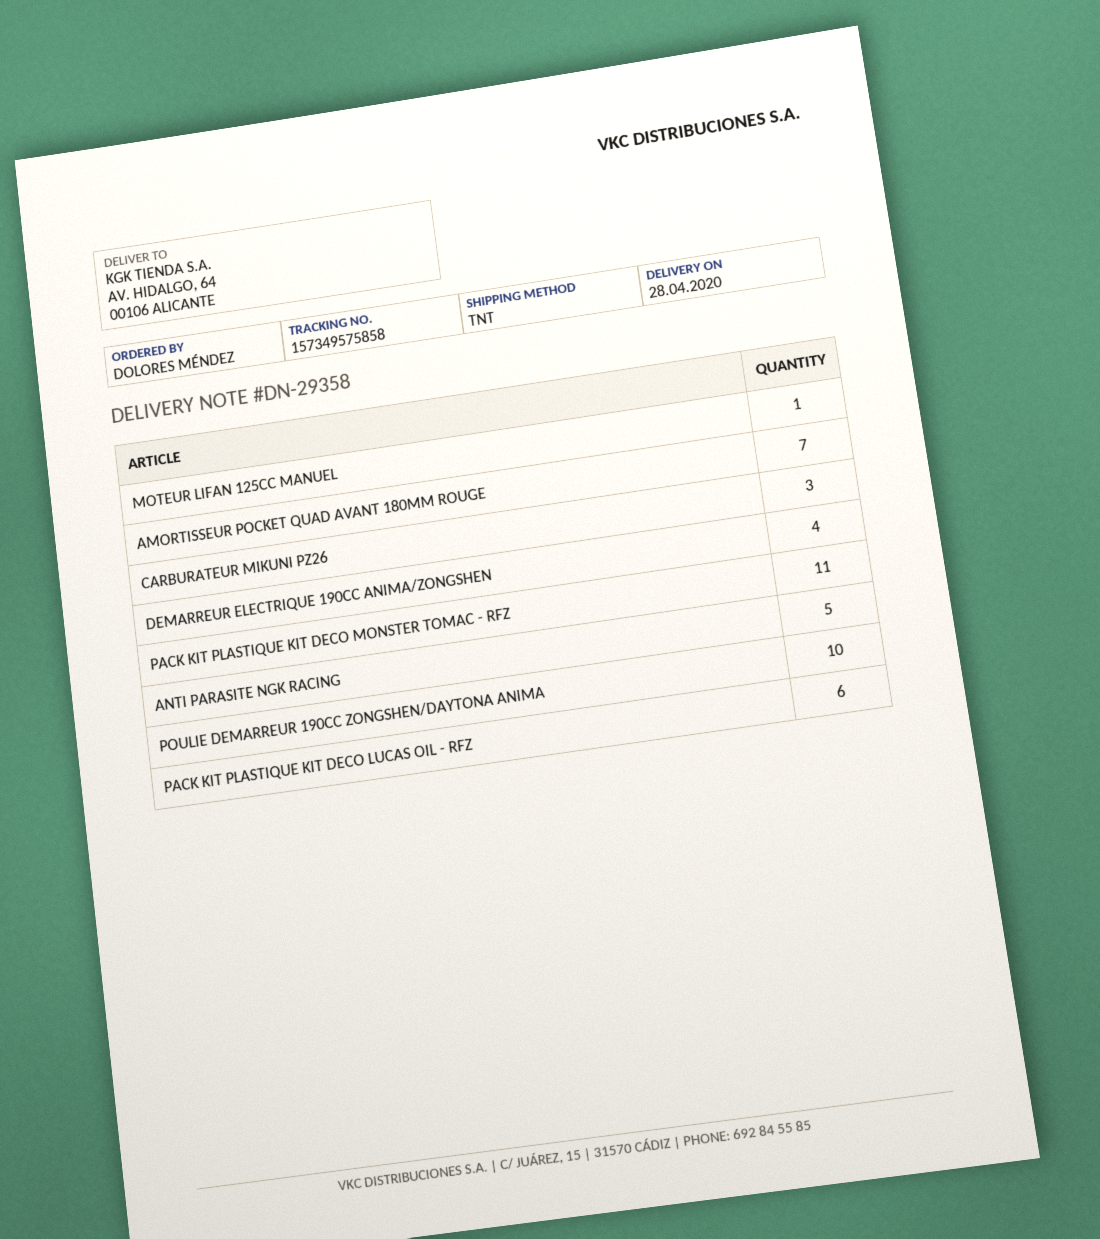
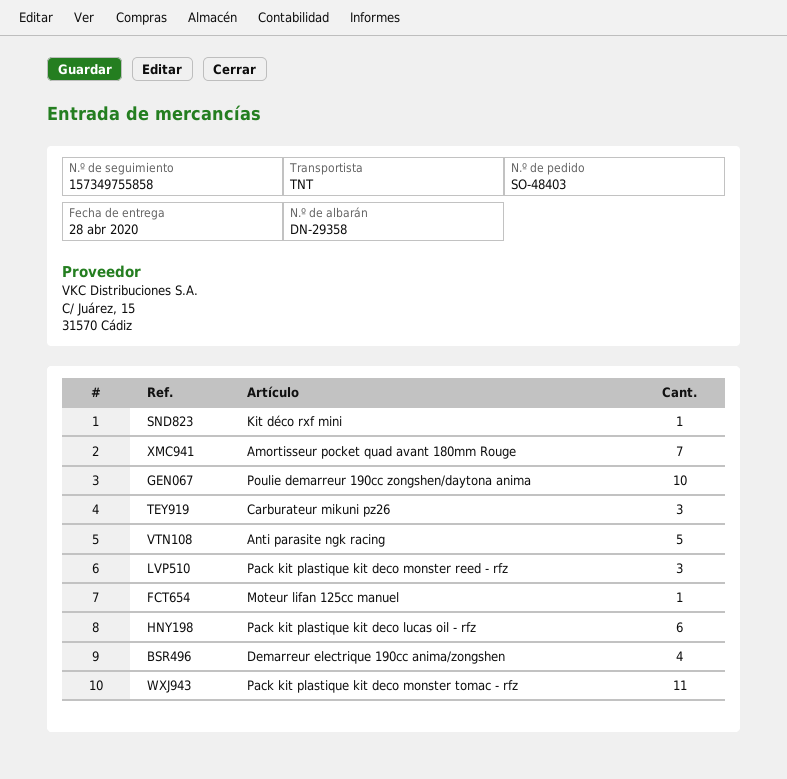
tracking number: 157349575858 -> 157349755858
Kit déco rxf mini: none -> 1
Pack kit plastique kit deco monster reed - rfz: none -> 3

